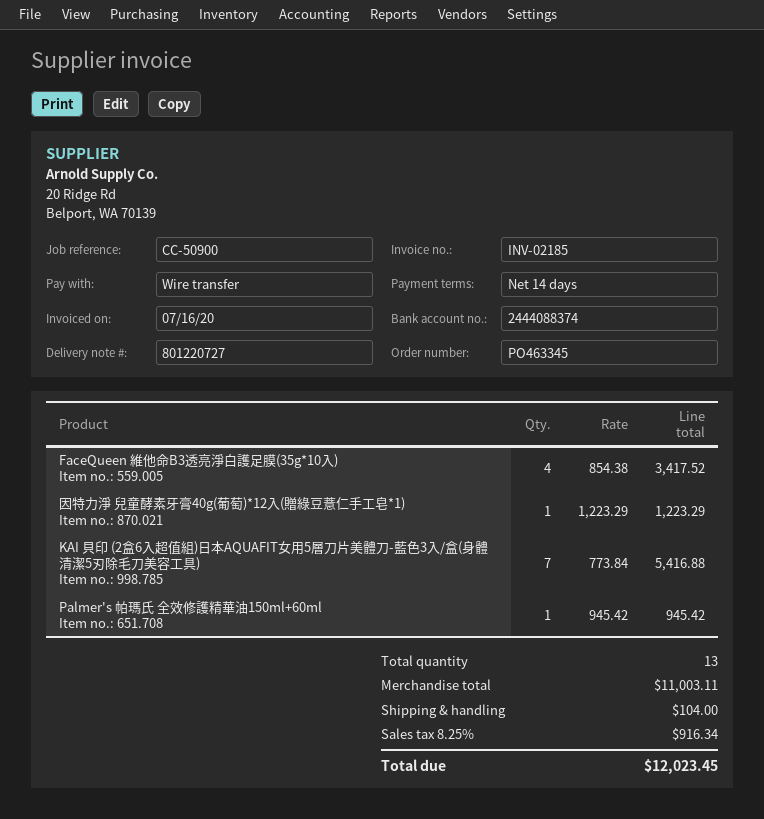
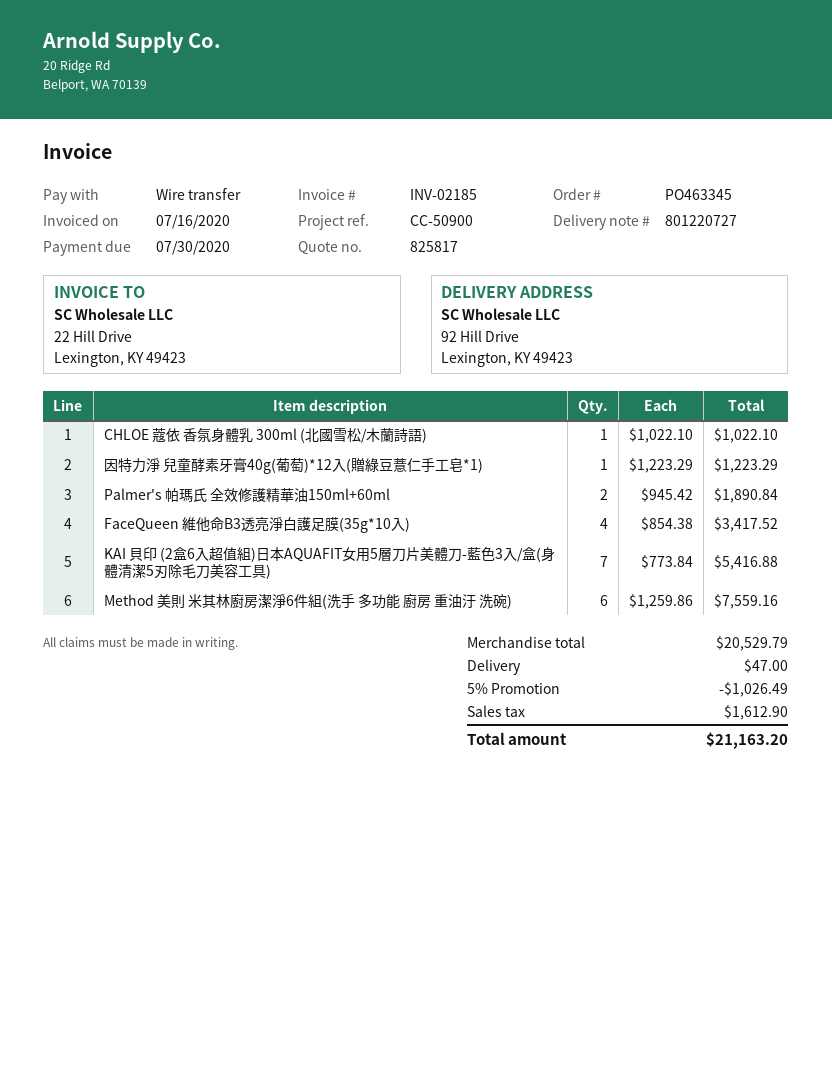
Palmer's 帕瑪氏 全效修護精華油150ml+60ml: 1 x 945.42 = 945.42 -> 2 x 945.42 = 1890.84
CHLOE 蔻依 香氛身體乳 300ml (北國雪松/木蘭詩語): none -> 1 x 1022.10 = 1022.10
Method 美則 米其林廚房潔淨6件組(洗手 多功能 廚房 重油汙 洗碗): none -> 6 x 1259.86 = 7559.16
subtotal: 11003.11 -> 20529.79
discount: none -> 5% = 1026.49
shipping: 104.00 -> 47.00
tax: 916.34 -> 1612.90
total: 12023.45 -> 21163.20

